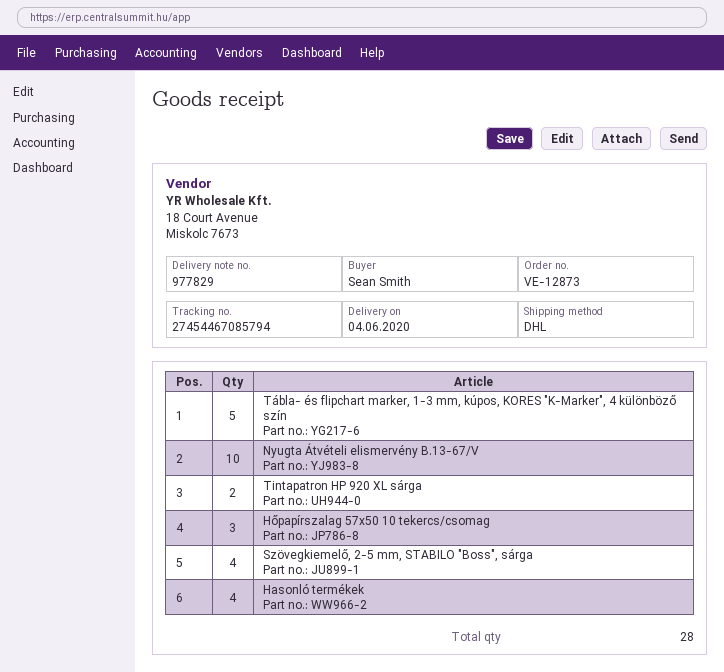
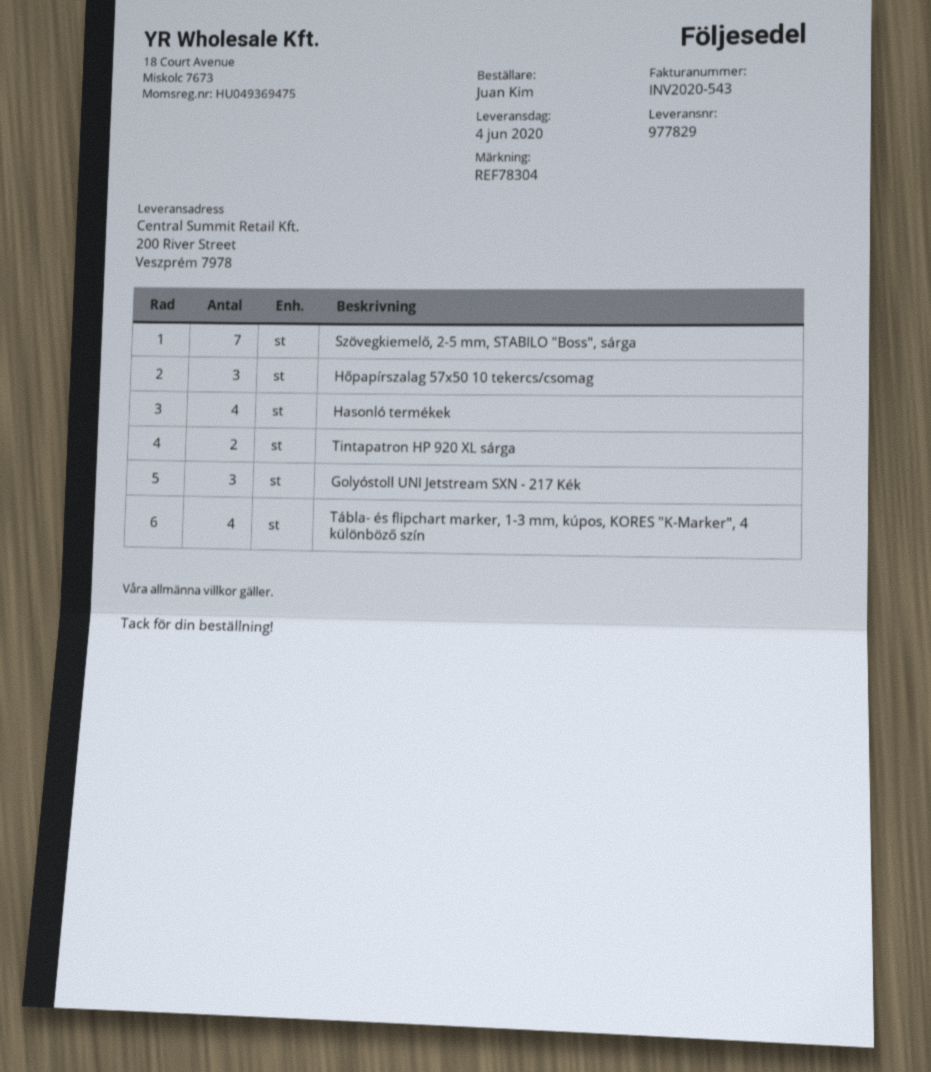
ordered by: Sean Smith -> Juan Kim
Tábla- és flipchart marker, 1-3 mm, kúpos, KORES "K-Marker", 4 különböző szín: 5 -> 4
Nyugta Átvételi elismervény B.13-67/V: 10 -> none
Szövegkiemelő, 2-5 mm, STABILO "Boss", sárga: 4 -> 7
Golyóstoll UNI Jetstream SXN - 217 Kék: none -> 3

